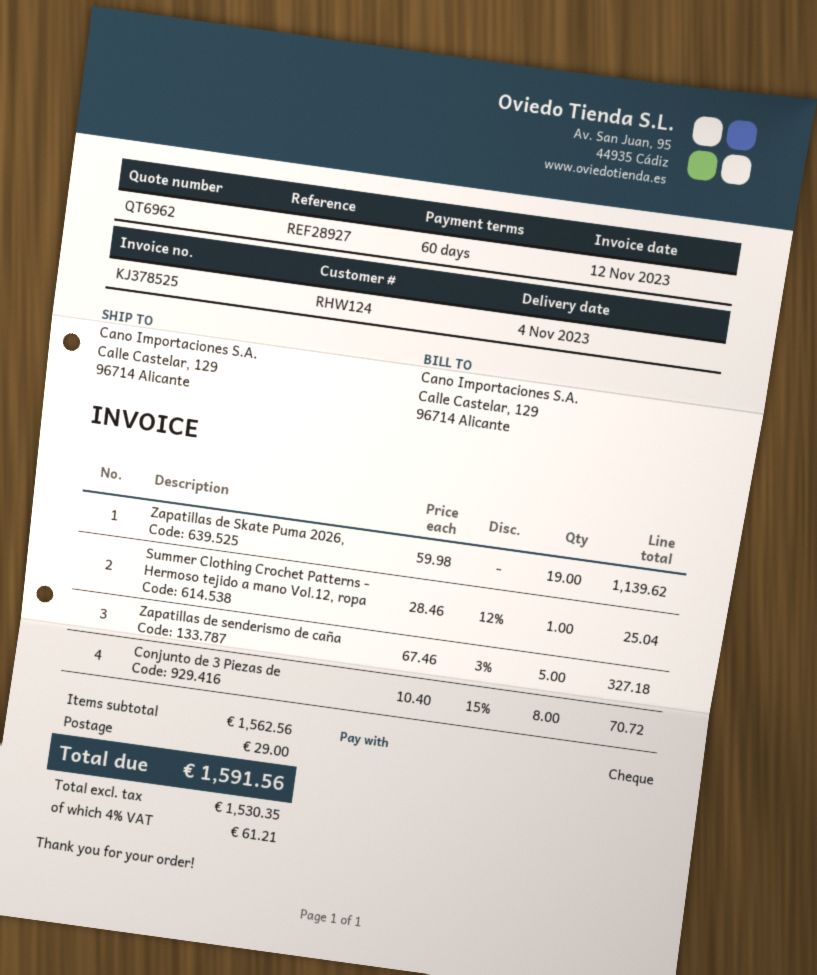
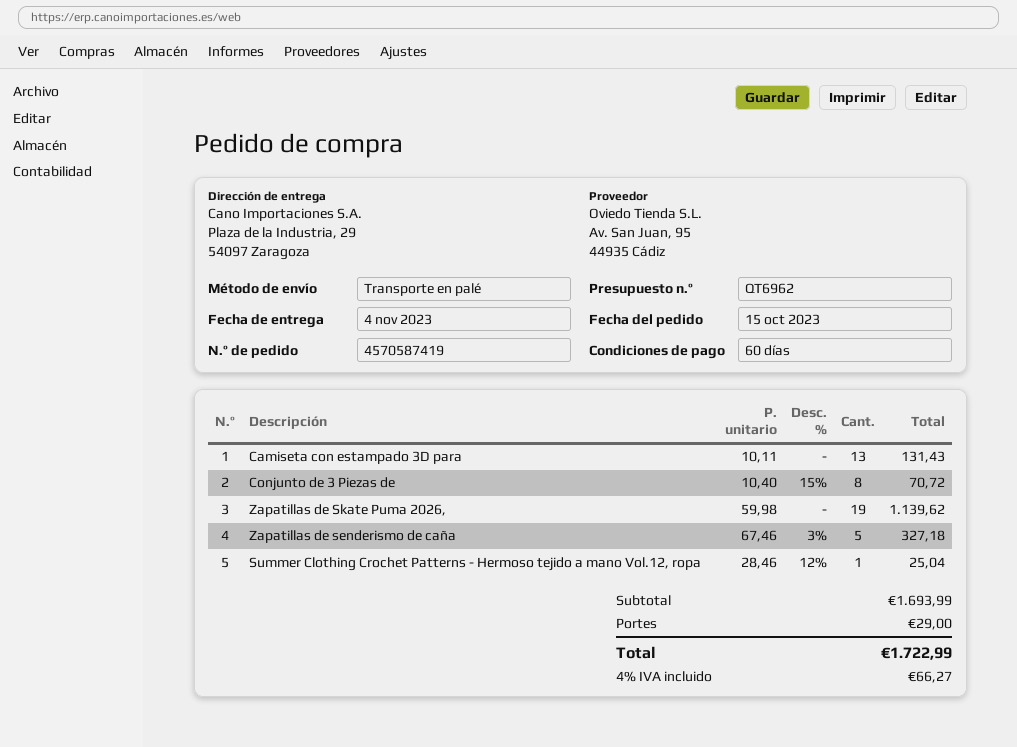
ship to: Calle Castelar, 129, 96714 Alicante -> Plaza de la Industria, 29, 54097 Zaragoza
Camiseta con estampado 3D para: none -> 13 x 10.11 = 131.43
subtotal: 1562.56 -> 1693.99
tax: 4% = 61.21 -> 4% = 66.27
total: 1591.56 -> 1722.99

